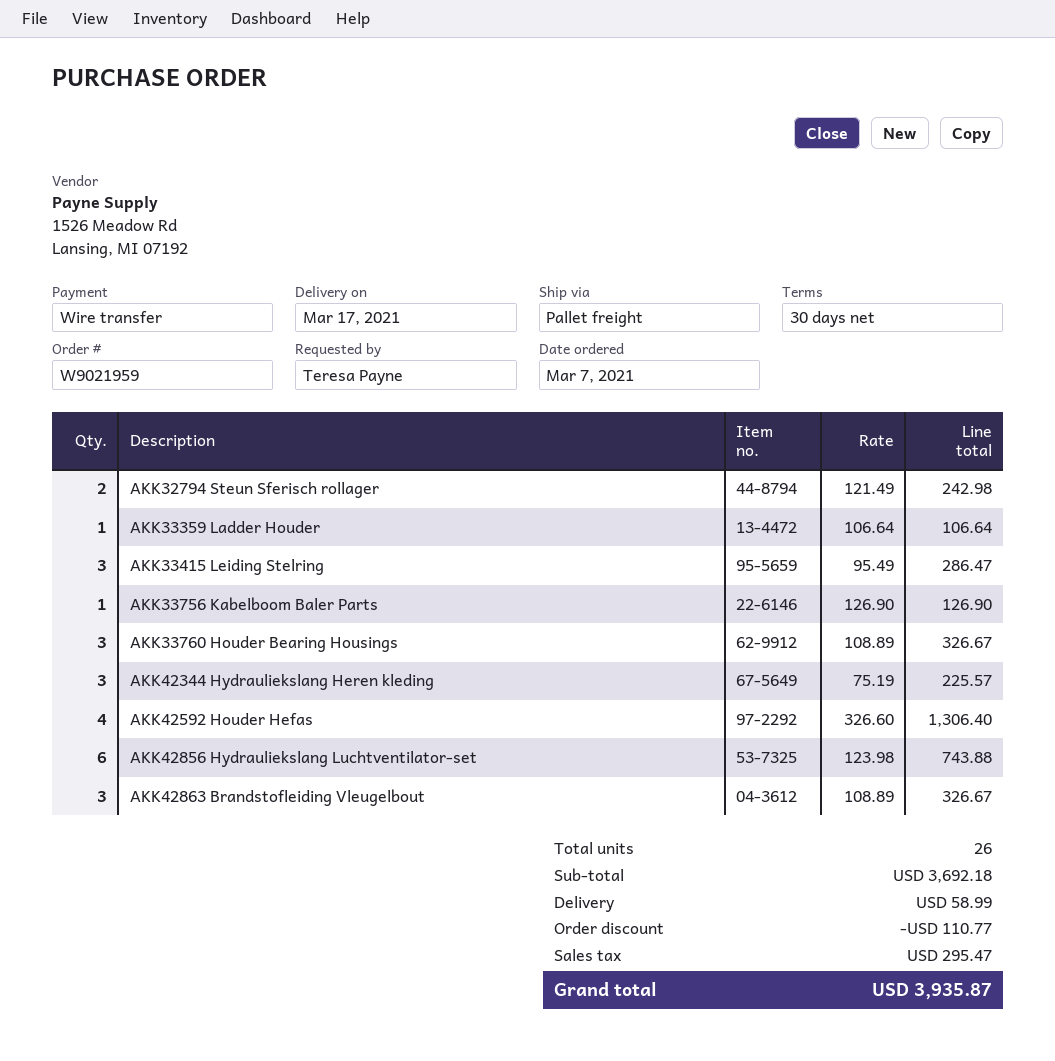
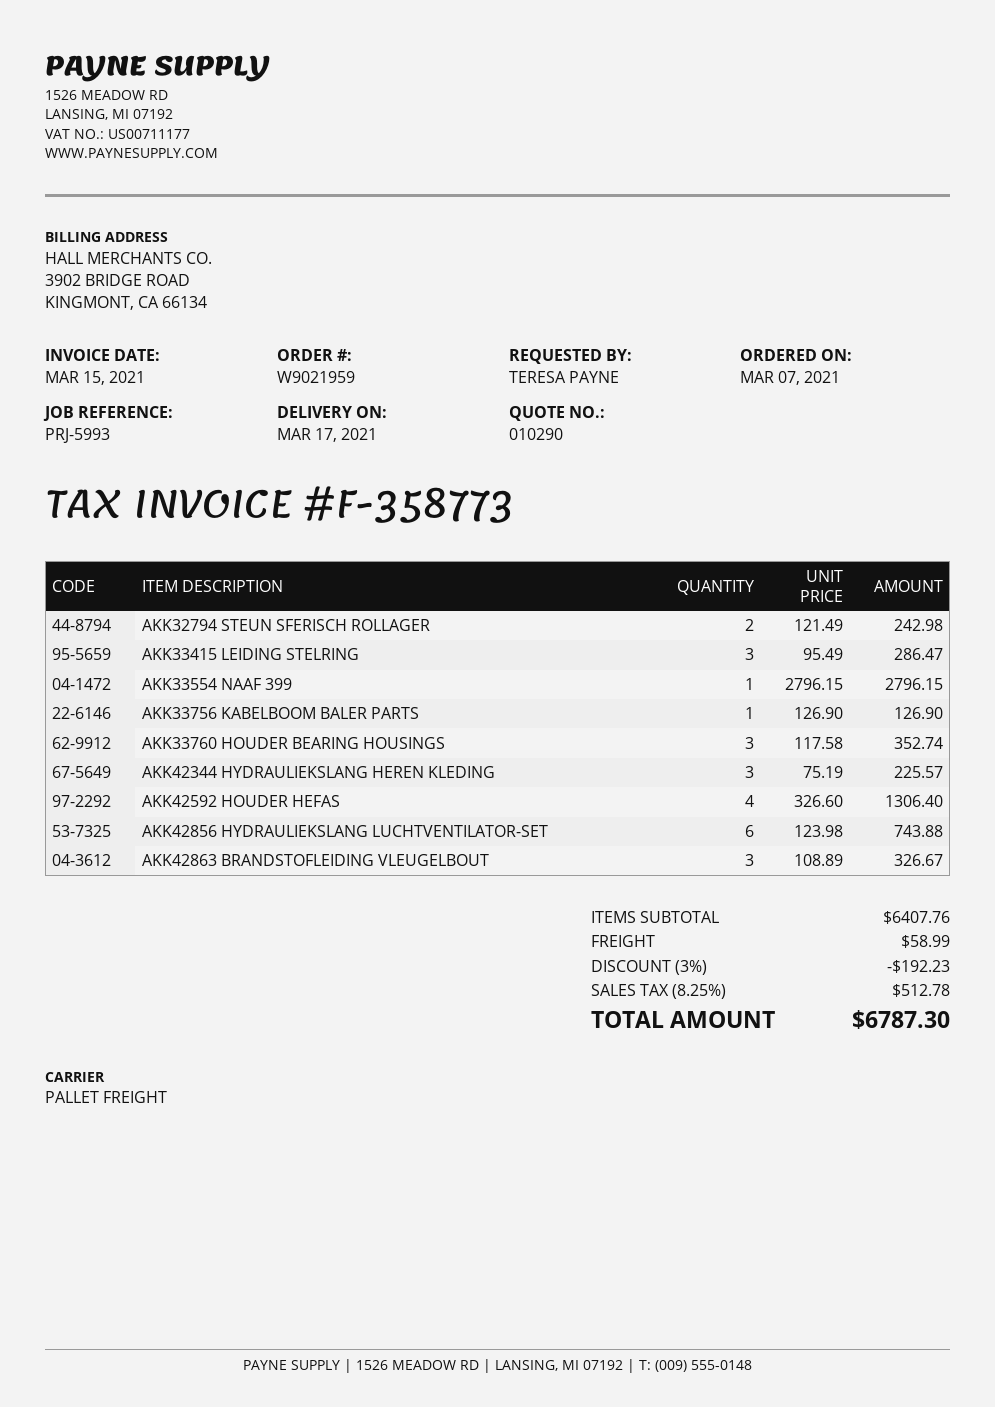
AKK33359 Ladder Houder: 1 x 106.64 = 106.64 -> none
AKK33760 Houder Bearing Housings: 3 x 108.89 = 326.67 -> 3 x 117.58 = 352.74
AKK33554 NAAF 399: none -> 1 x 2796.15 = 2796.15
subtotal: 3692.18 -> 6407.76
discount: 110.77 -> 192.23
tax: 295.47 -> 512.78
total: 3935.87 -> 6787.30

